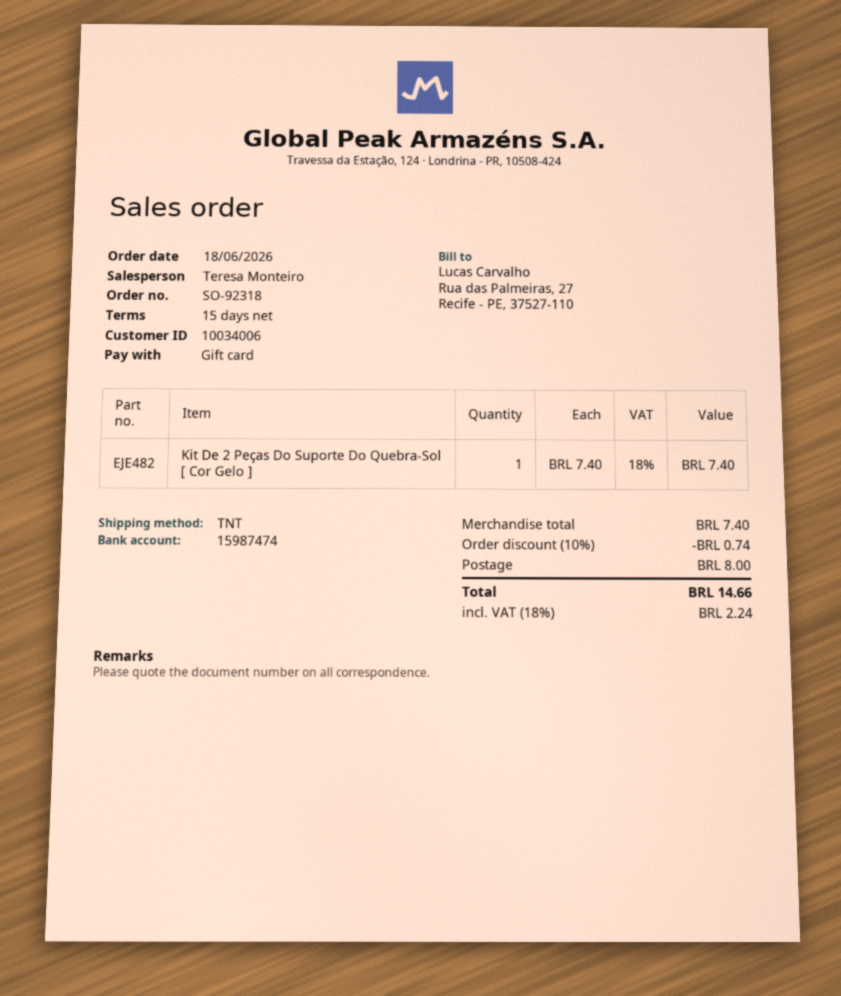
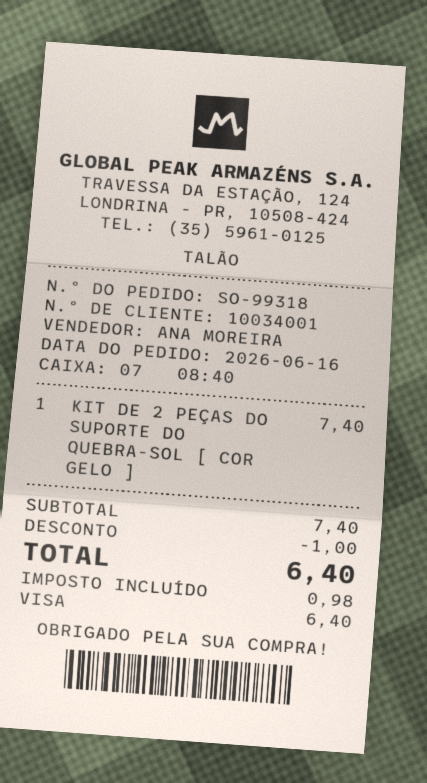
order number: SO-92318 -> SO-99318
order date: 2026-06-18 -> 2026-06-16
customer number: 10034006 -> 10034001
sales rep: Teresa Monteiro -> ANA MOREIRA
payment method: gift card -> Visa
discount: 0.74 -> 1.00
shipping: 8.00 -> none
tax: 2.24 -> 0.98
total: 14.66 -> 6.40

